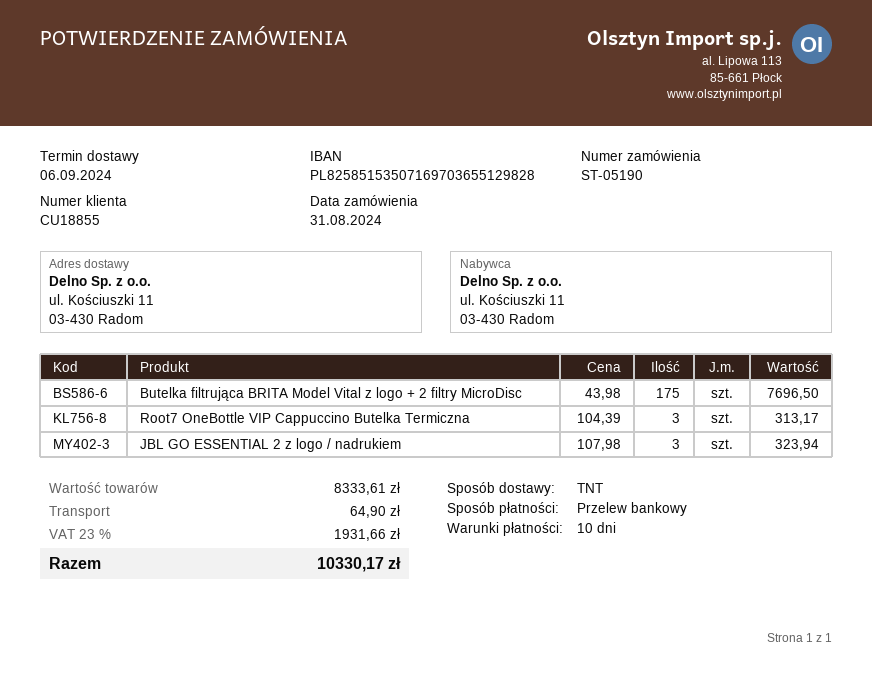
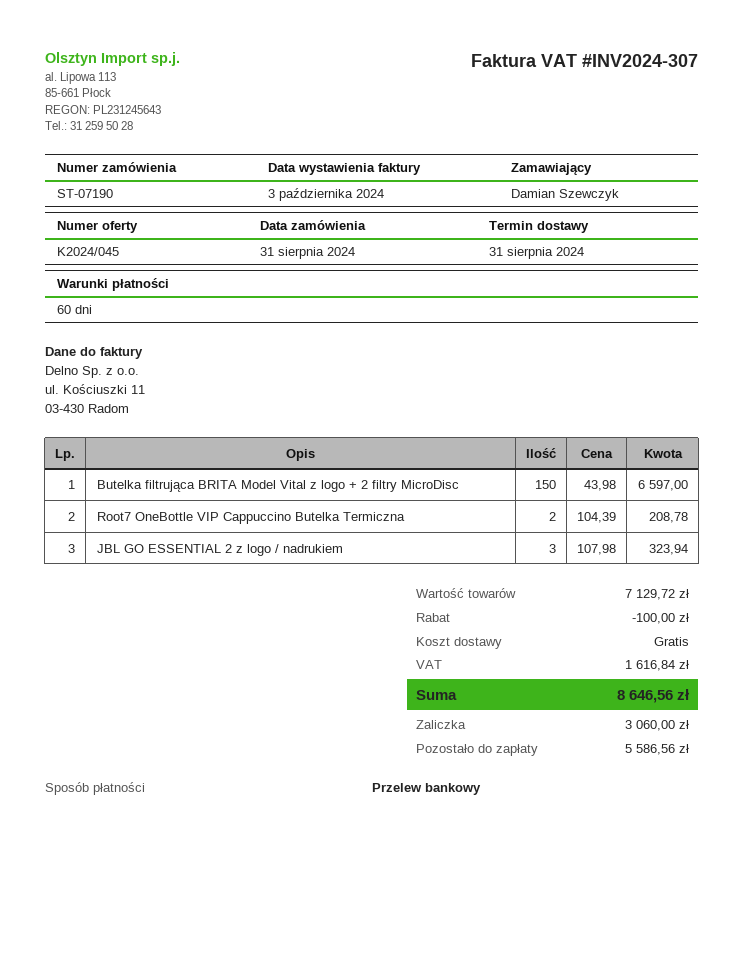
order number: ST-05190 -> ST-07190
delivery date: 2024-09-06 -> 2024-08-31
payment terms: 10 days -> 60 days
Butelka filtrująca BRITA Model Vital z logo + 2 filtry MicroDisc: 175 x 43.98 = 7696.50 -> 150 x 43.98 = 6597.00
Root7 OneBottle VIP Cappuccino Butelka Termiczna: 3 x 104.39 = 313.17 -> 2 x 104.39 = 208.78
subtotal: 8333.61 -> 7129.72
discount: none -> 100.00
shipping: 64.90 -> 0.00
tax: 1931.66 -> 1616.84
total: 10330.17 -> 8646.56

